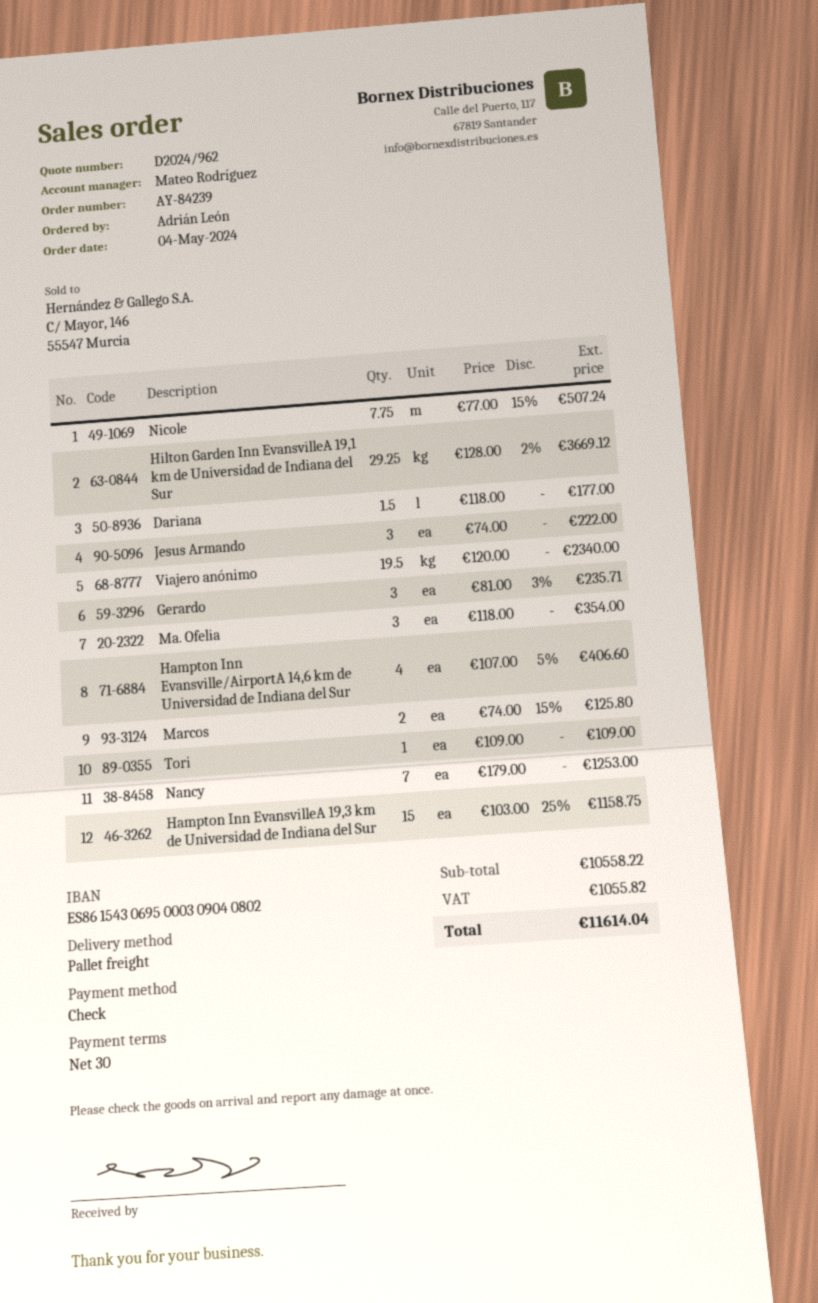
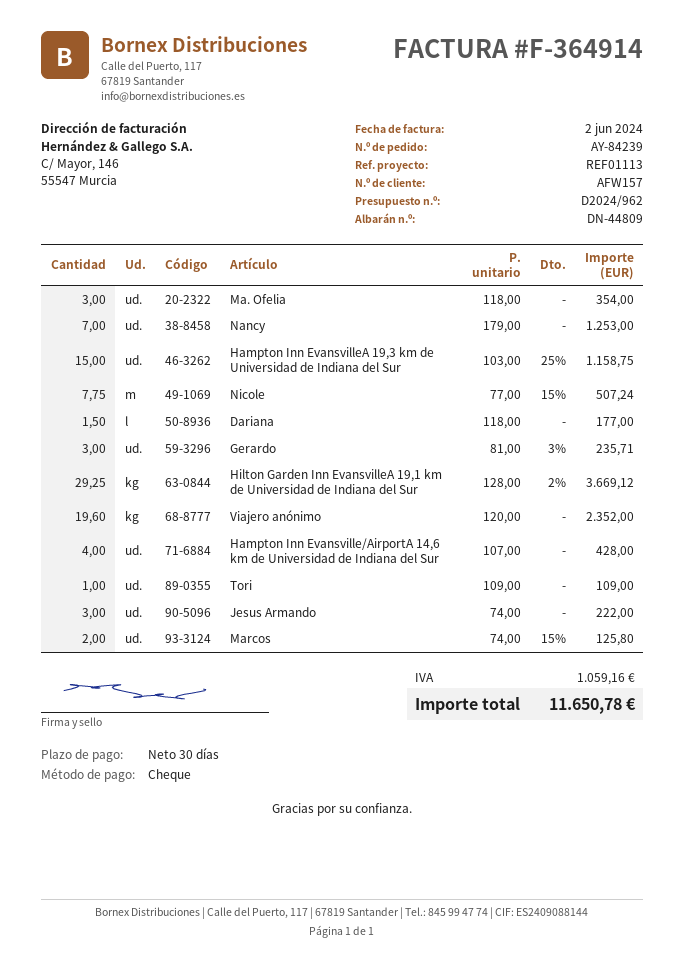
Viajero anónimo: 19.5 x 120.00 = 2340.00 -> 19.6 x 120.00 = 2352.00
Hampton Inn Evansville/AirportA 14,6 km de Universidad de Indiana del Sur: 4 x 107.00 - 5% = 406.60 -> 4 x 107.00 = 428.00
tax: 1055.82 -> 1059.16
total: 11614.04 -> 11650.78

